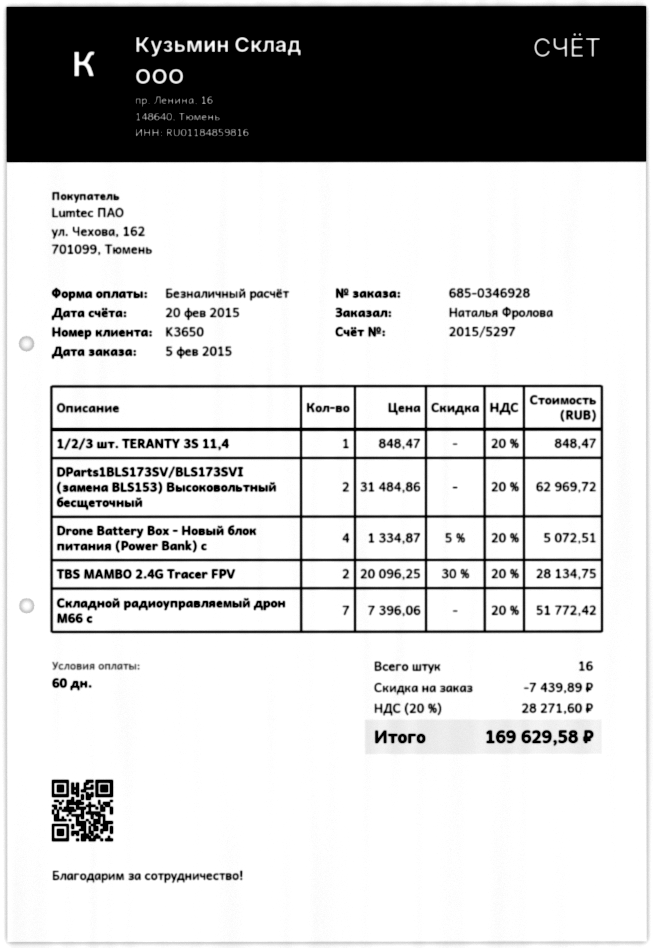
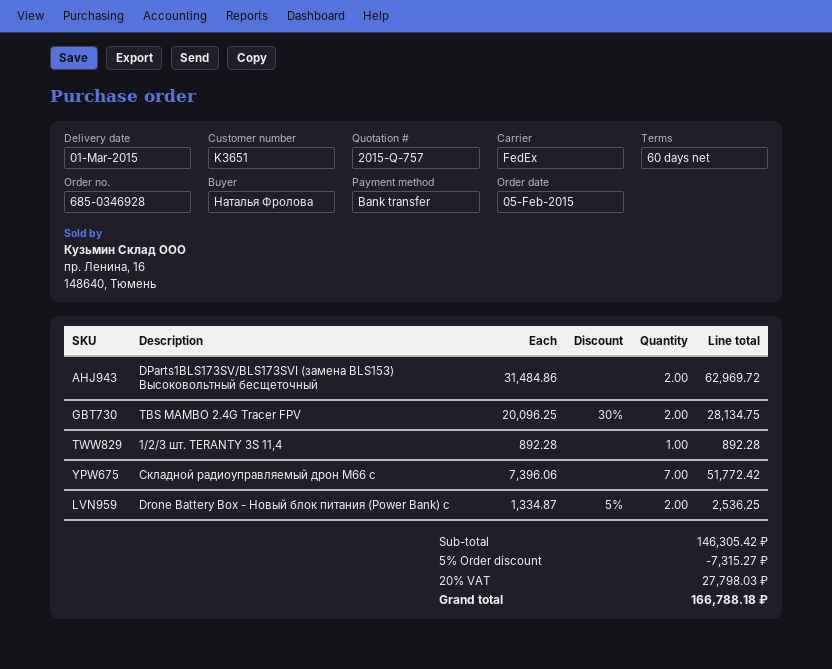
customer number: K3650 -> K3651
1/2/3 шт. TERANTY 3S 11,4: 1 x 848.47 = 848.47 -> 1 x 892.28 = 892.28
Drone Battery Box - Новый блок питания (Power Bank) с: 4 x 1334.87 - 5% = 5072.51 -> 2 x 1334.87 - 5% = 2536.25
discount: 7439.89 -> 7315.27
tax: 20% = 28271.60 -> 20% = 27798.03
total: 169629.58 -> 166788.18

